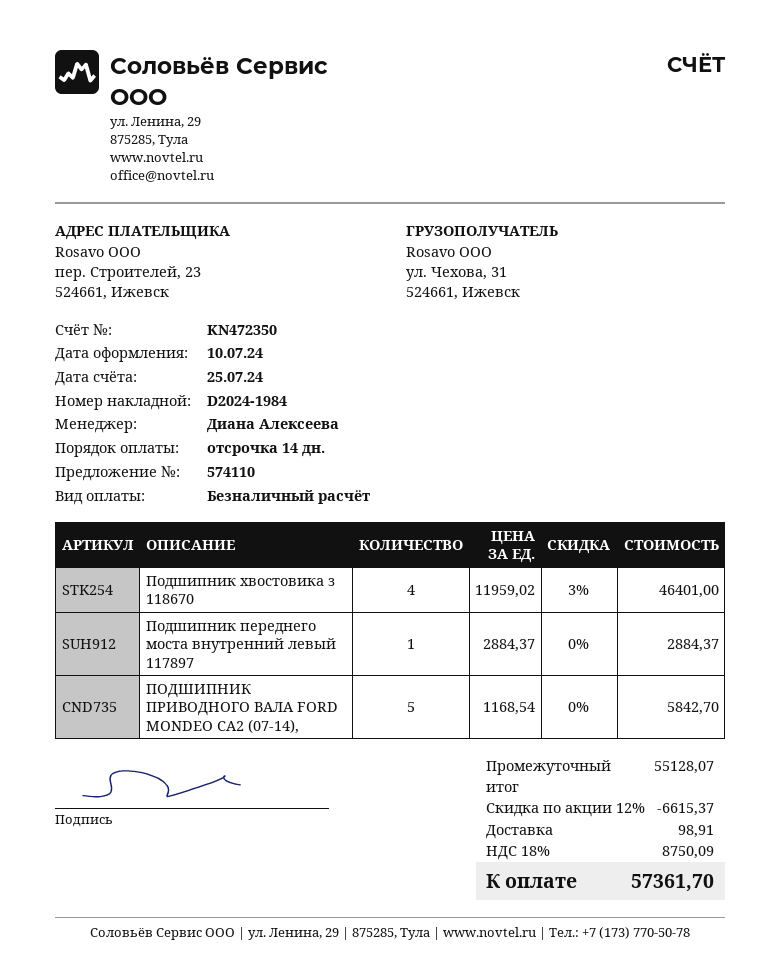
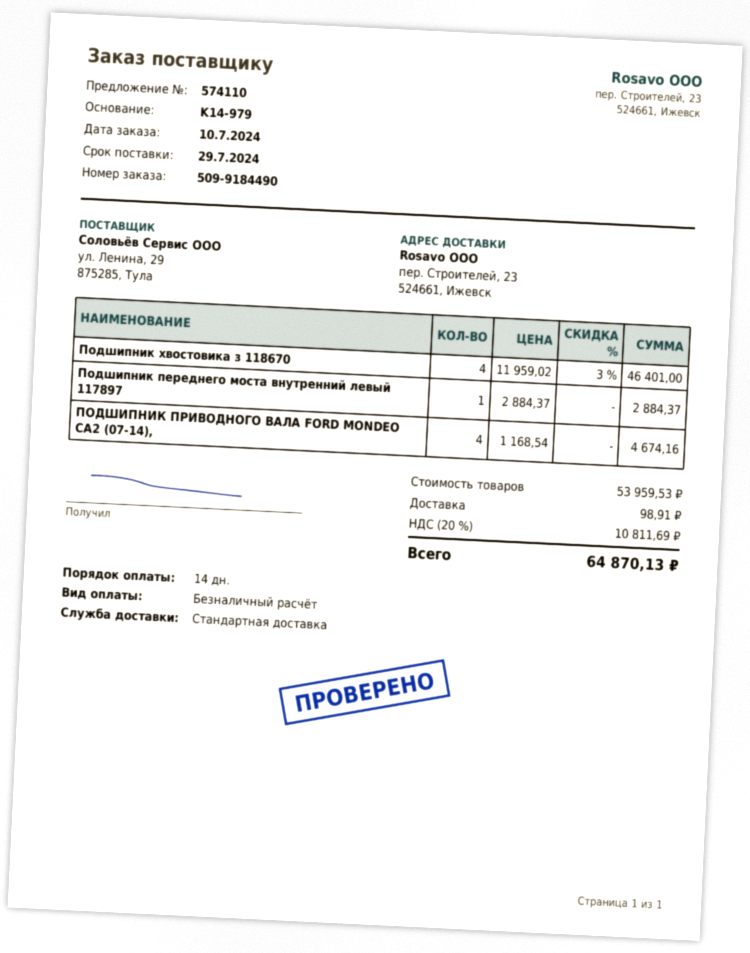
ship to: ул. Чехова, 31, 524661, Ижевск -> пер. Строителей, 23, 524661, Ижевск
ПОДШИПНИК ПРИВОДНОГО ВАЛА FORD MONDEO CA2 (07-14),: 5 x 1168.54 = 5842.70 -> 4 x 1168.54 = 4674.16
subtotal: 55128.07 -> 53959.53
discount: 12% = 6615.37 -> none
tax: 18% = 8750.09 -> 20% = 10811.69
total: 57361.70 -> 64870.13

